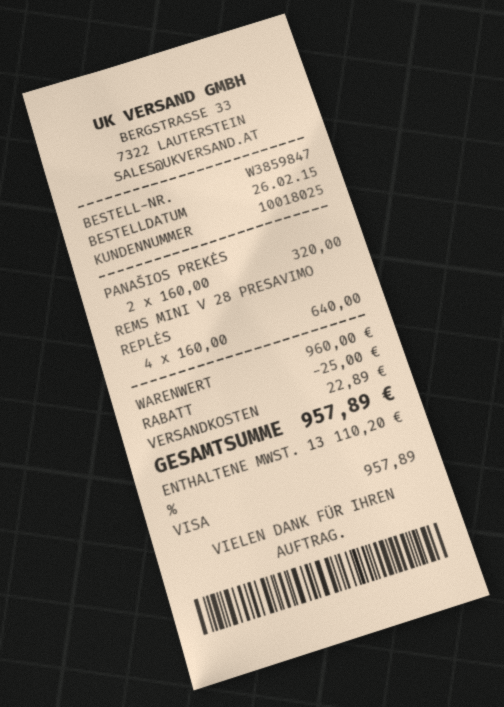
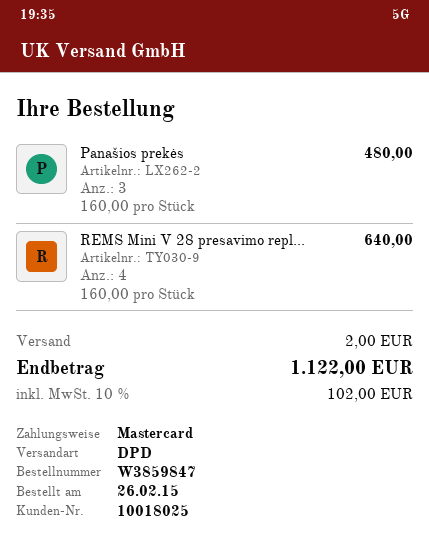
payment method: Visa -> Mastercard
PANAŠIOS PREKĖS: 2 x 160.00 = 320.00 -> 3 x 160.00 = 480.00
discount: 25.00 -> none
shipping: 22.89 -> 2.00
tax: 13% = 110.20 -> 10% = 102.00
total: 957.89 -> 1122.00

